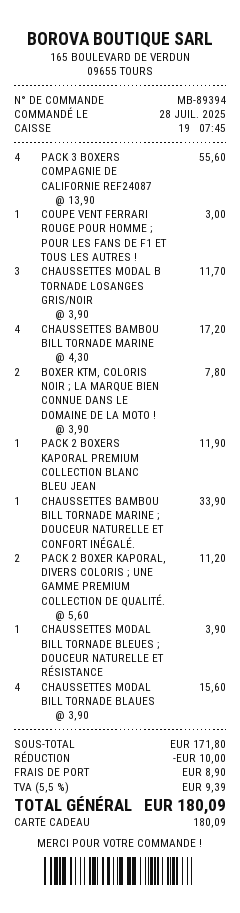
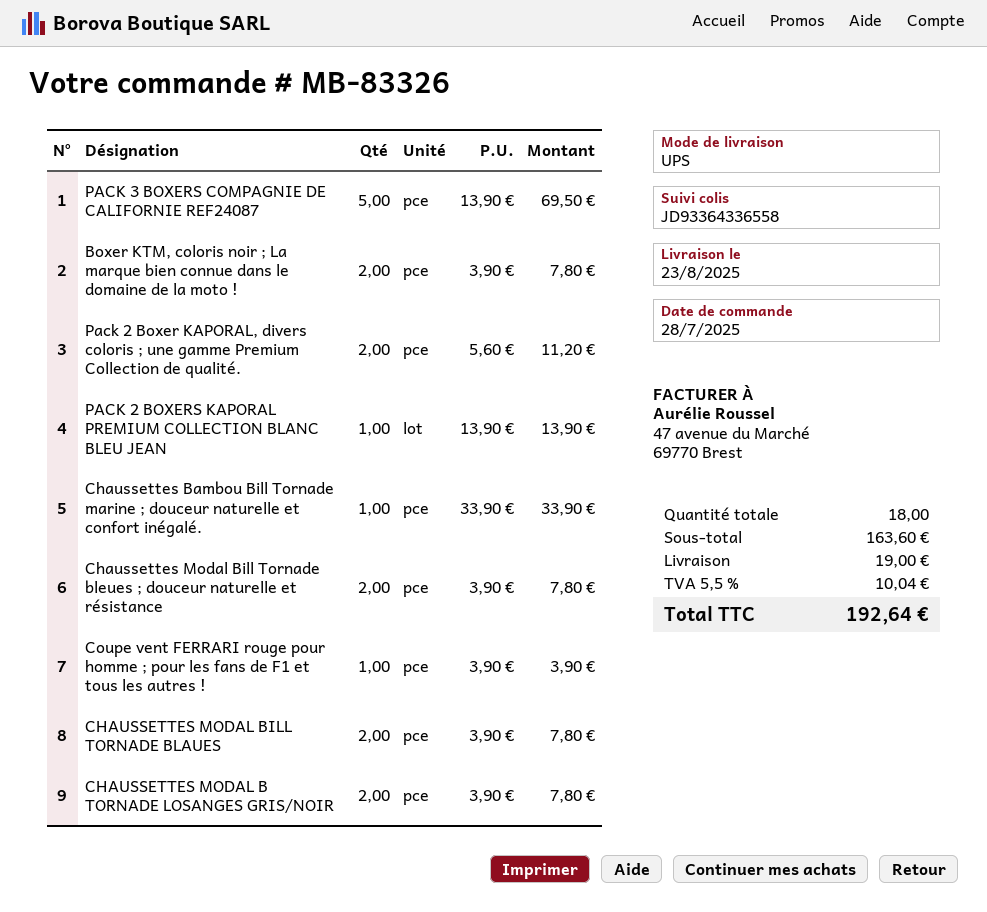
order number: MB-89394 -> MB-83326
PACK 3 BOXERS COMPAGNIE DE CALIFORNIE REF24087: 4 x 13.90 = 55.60 -> 5 x 13.90 = 69.50
COUPE VENT FERRARI ROUGE POUR HOMME ; POUR LES FANS DE F1 ET TOUS LES AUTRES !: 1 x 3.00 = 3.00 -> 1 x 3.90 = 3.90
CHAUSSETTES MODAL B TORNADE LOSANGES GRIS/NOIR: 3 x 3.90 = 11.70 -> 2 x 3.90 = 7.80
CHAUSSETTES BAMBOU BILL TORNADE MARINE: 4 x 4.30 = 17.20 -> none
PACK 2 BOXERS KAPORAL PREMIUM COLLECTION BLANC BLEU JEAN: 1 x 11.90 = 11.90 -> 1 x 13.90 = 13.90
CHAUSSETTES MODAL BILL TORNADE BLEUES ; DOUCEUR NATURELLE ET RÉSISTANCE: 1 x 3.90 = 3.90 -> 2 x 3.90 = 7.80
CHAUSSETTES MODAL BILL TORNADE BLAUES: 4 x 3.90 = 15.60 -> 2 x 3.90 = 7.80
subtotal: 171.80 -> 163.60
discount: 10.00 -> none
shipping: 8.90 -> 19.00
tax: 5.5% = 9.39 -> 5.5% = 10.04
total: 180.09 -> 192.64

